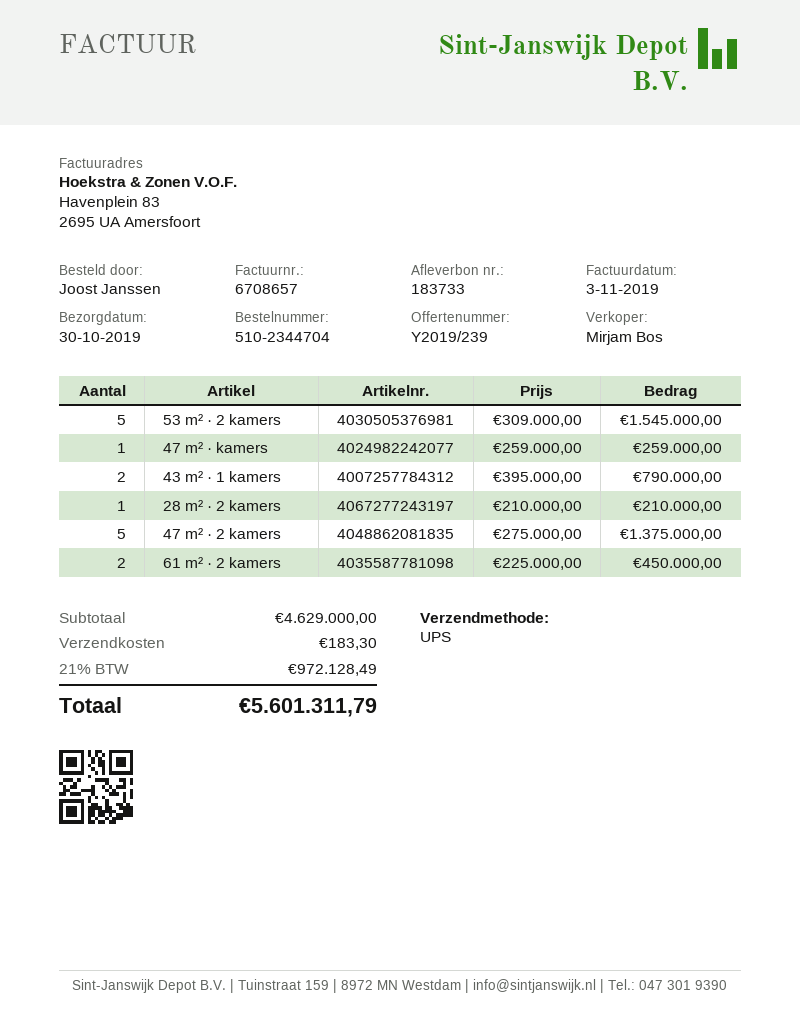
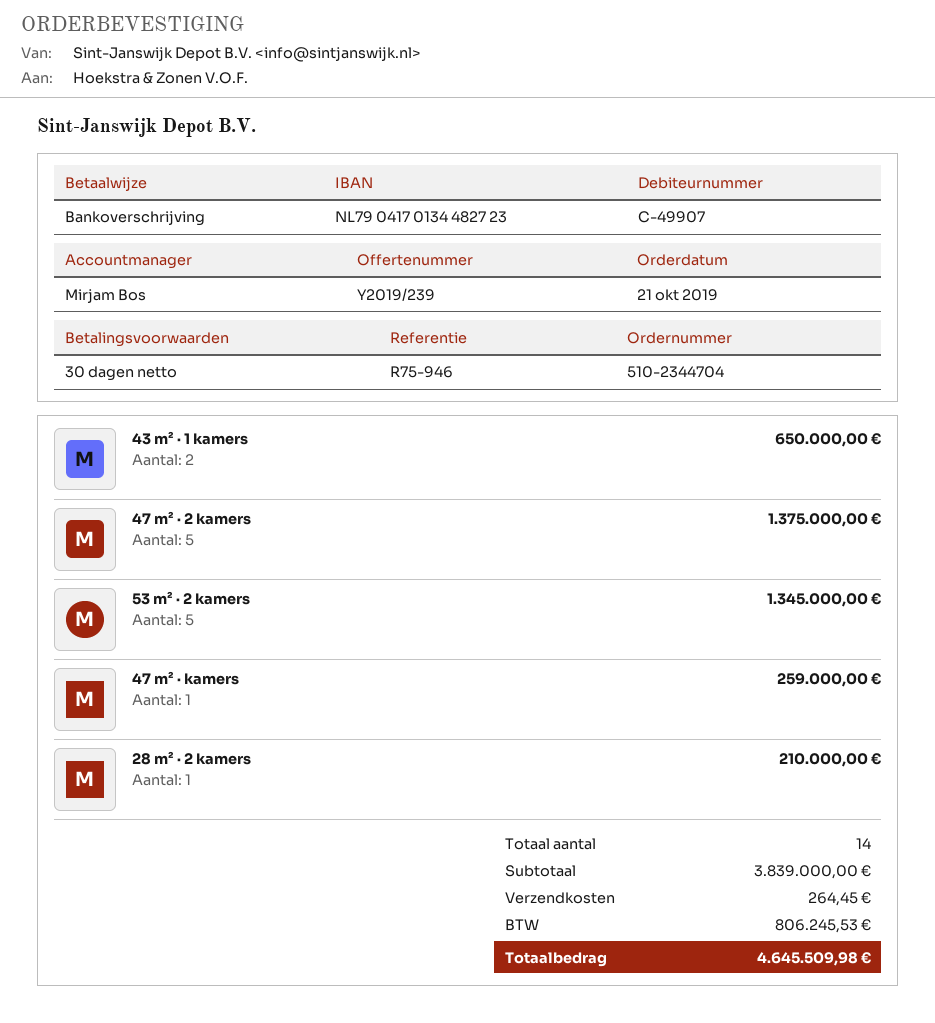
53 m² · 2 kamers: 5 for 1545000.00 -> 5 for 1345000.00
43 m² · 1 kamers: 2 for 790000.00 -> 2 for 650000.00
61 m² · 2 kamers: 2 for 450000.00 -> none
subtotal: 4629000.00 -> 3839000.00
shipping: 183.30 -> 264.45
tax: 972128.49 -> 806245.53
total: 5601311.79 -> 4645509.98

